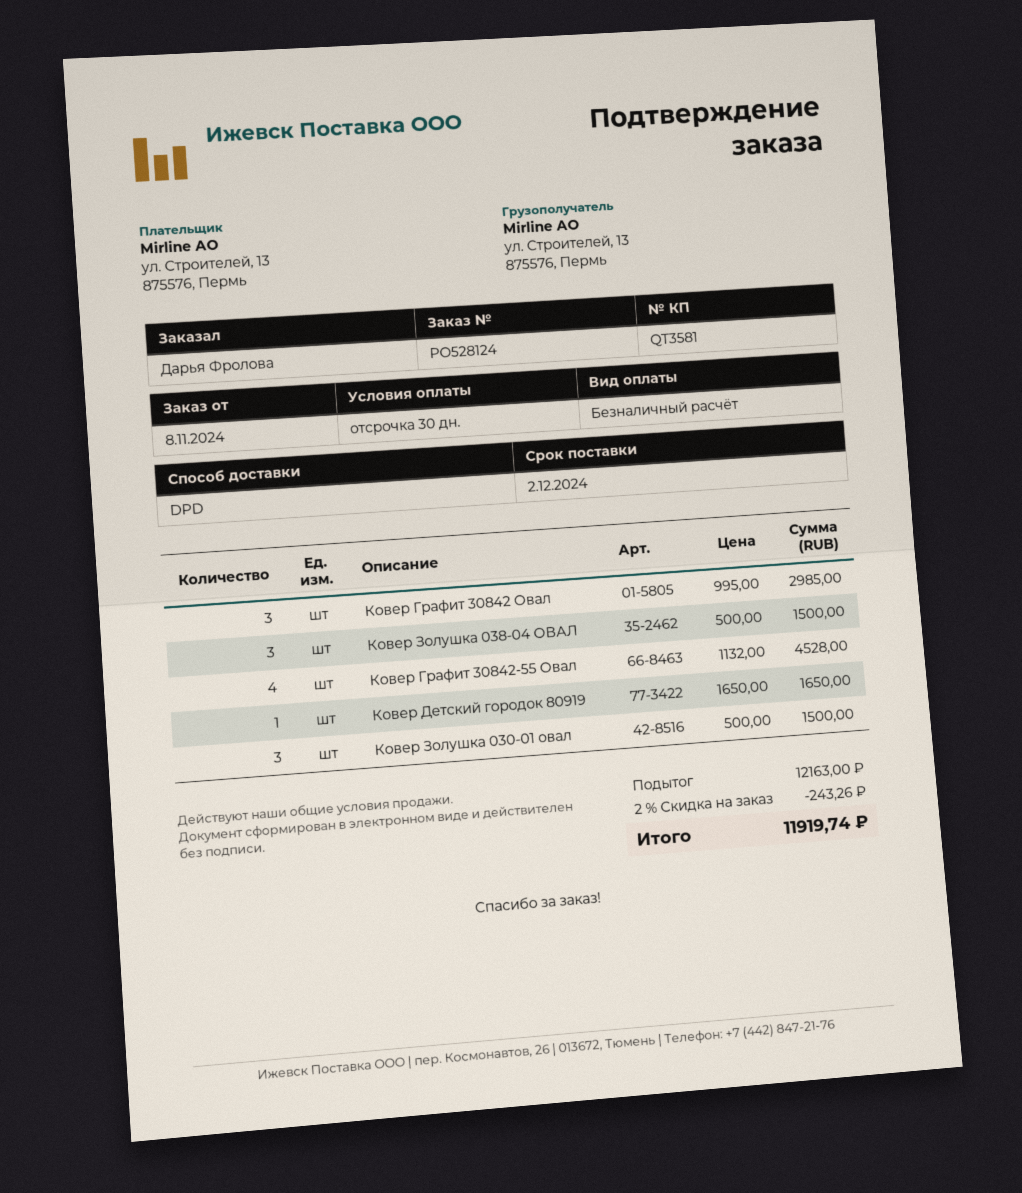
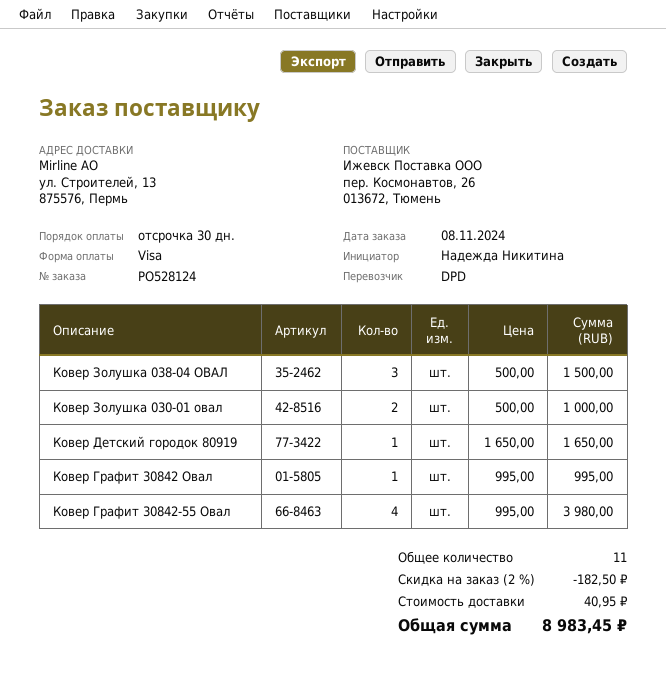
ordered by: Дарья Фролова -> Надежда Никитина
payment method: bank transfer -> Visa
Ковер Графит 30842 Овал: 3 x 995.00 = 2985.00 -> 1 x 995.00 = 995.00
Ковер Графит 30842-55 Овал: 4 x 1132.00 = 4528.00 -> 4 x 995.00 = 3980.00
Ковер Золушка 030-01 овал: 3 x 500.00 = 1500.00 -> 2 x 500.00 = 1000.00
discount: 2% = 243.26 -> 2% = 182.50
shipping: none -> 40.95
total: 11919.74 -> 8983.45

